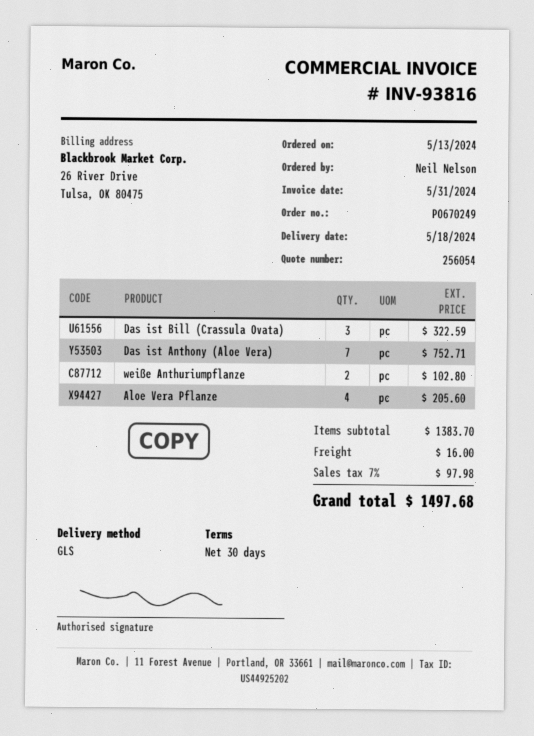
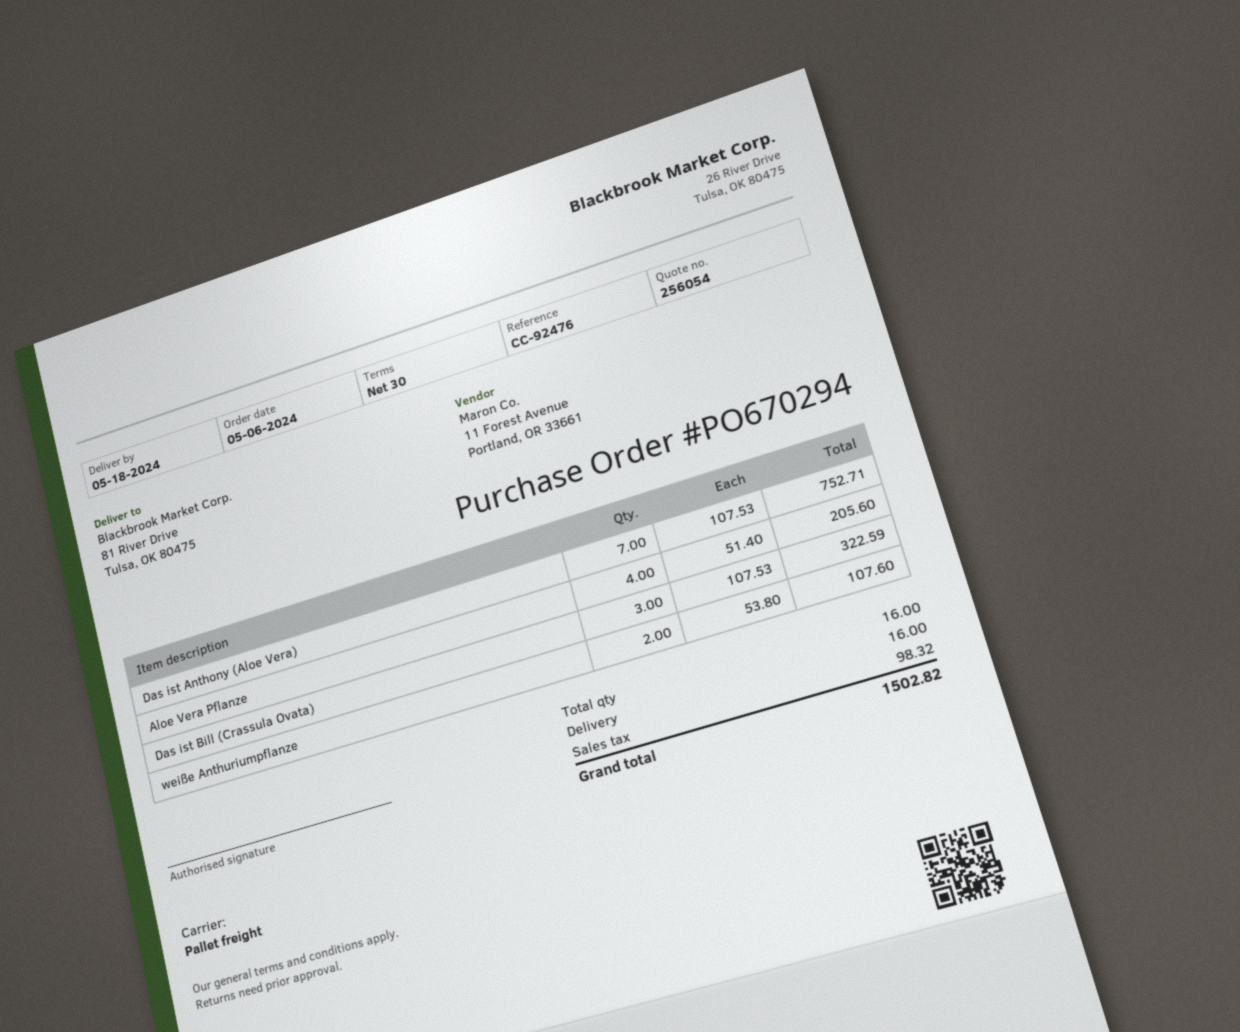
order number: PO670249 -> PO670294
order date: 2024-05-13 -> 2024-05-06
shipping method: GLS -> pallet freight
weiße Anthuriumpflanze: 2 for 102.80 -> 2 for 107.60
tax: 97.98 -> 98.32
total: 1497.68 -> 1502.82

